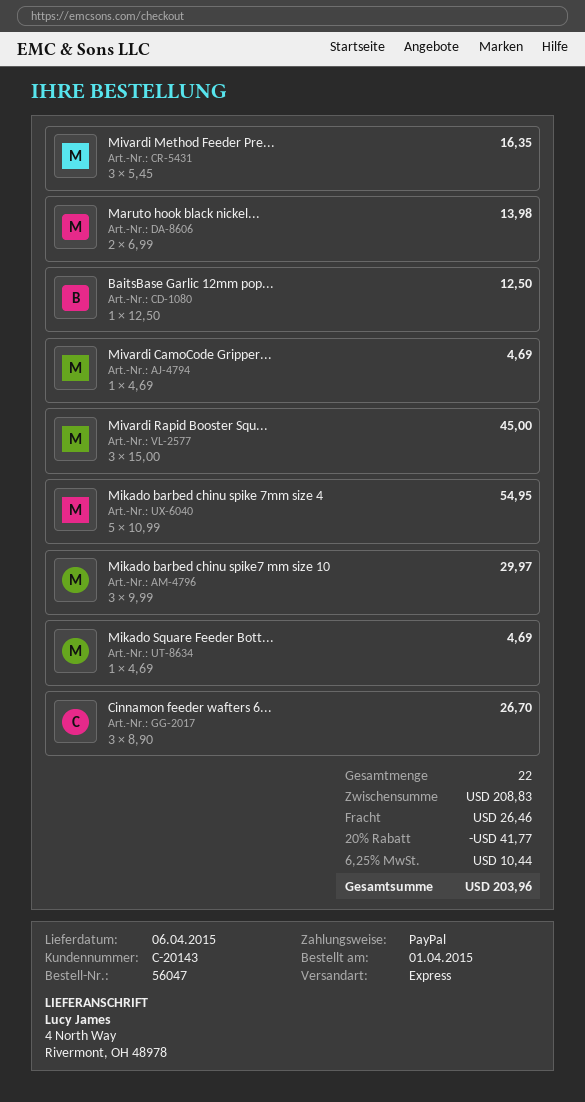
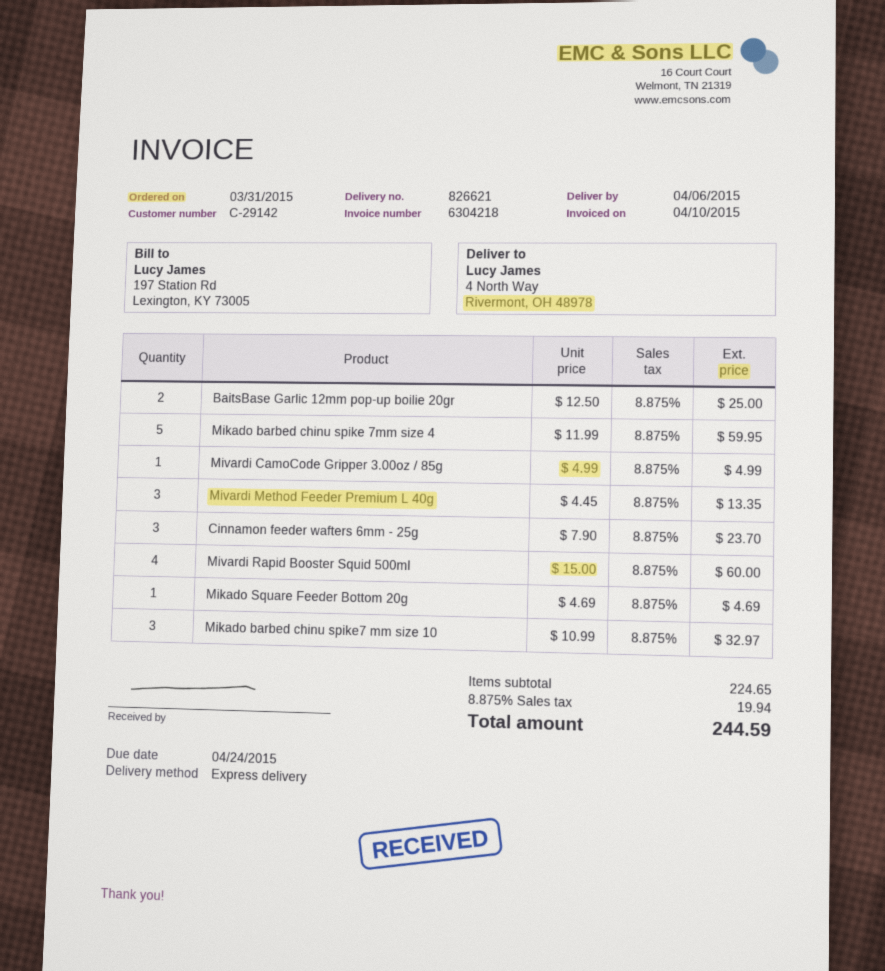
order date: 2015-04-01 -> 2015-03-31
customer number: C-20143 -> C-29142
Mivardi Method Feeder Pre...: 3 x 5.45 = 16.35 -> 3 x 4.45 = 13.35
Maruto hook black nickel...: 2 x 6.99 = 13.98 -> none
BaitsBase Garlic 12mm pop...: 1 x 12.50 = 12.50 -> 2 x 12.50 = 25.00
Mivardi CamoCode Gripper...: 1 x 4.69 = 4.69 -> 1 x 4.99 = 4.99
Mivardi Rapid Booster Squ...: 3 x 15.00 = 45.00 -> 4 x 15.00 = 60.00
Mikado barbed chinu spike 7mm size 4: 5 x 10.99 = 54.95 -> 5 x 11.99 = 59.95
Mikado barbed chinu spike7 mm size 10: 3 x 9.99 = 29.97 -> 3 x 10.99 = 32.97
Cinnamon feeder wafters 6...: 3 x 8.90 = 26.70 -> 3 x 7.90 = 23.70
subtotal: 208.83 -> 224.65
discount: 20% = 41.77 -> none
shipping: 26.46 -> none
tax: 6.25% = 10.44 -> 8.875% = 19.94
total: 203.96 -> 244.59

